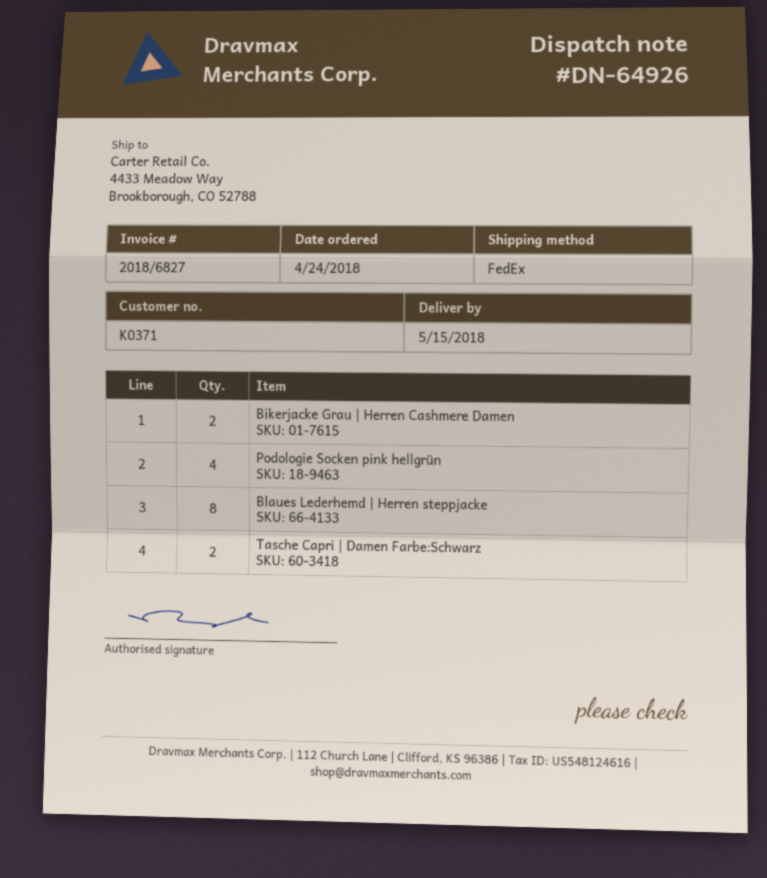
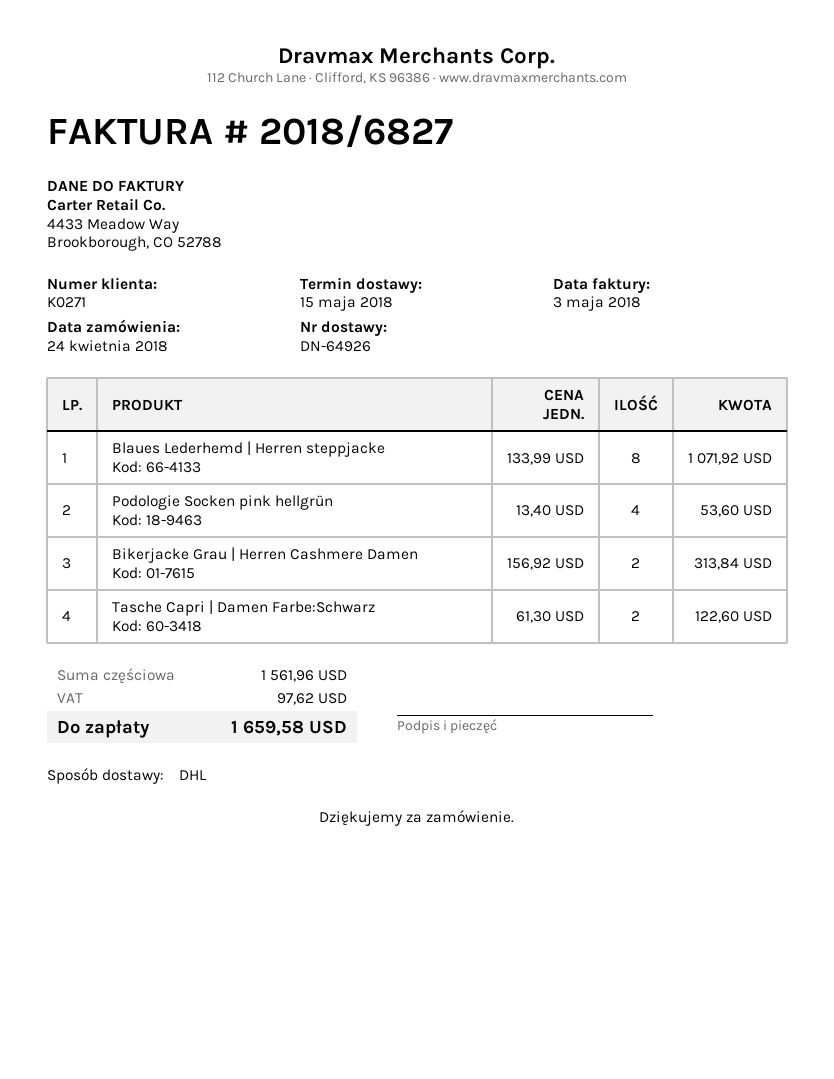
customer number: K0371 -> K0271
shipping method: FedEx -> DHL

